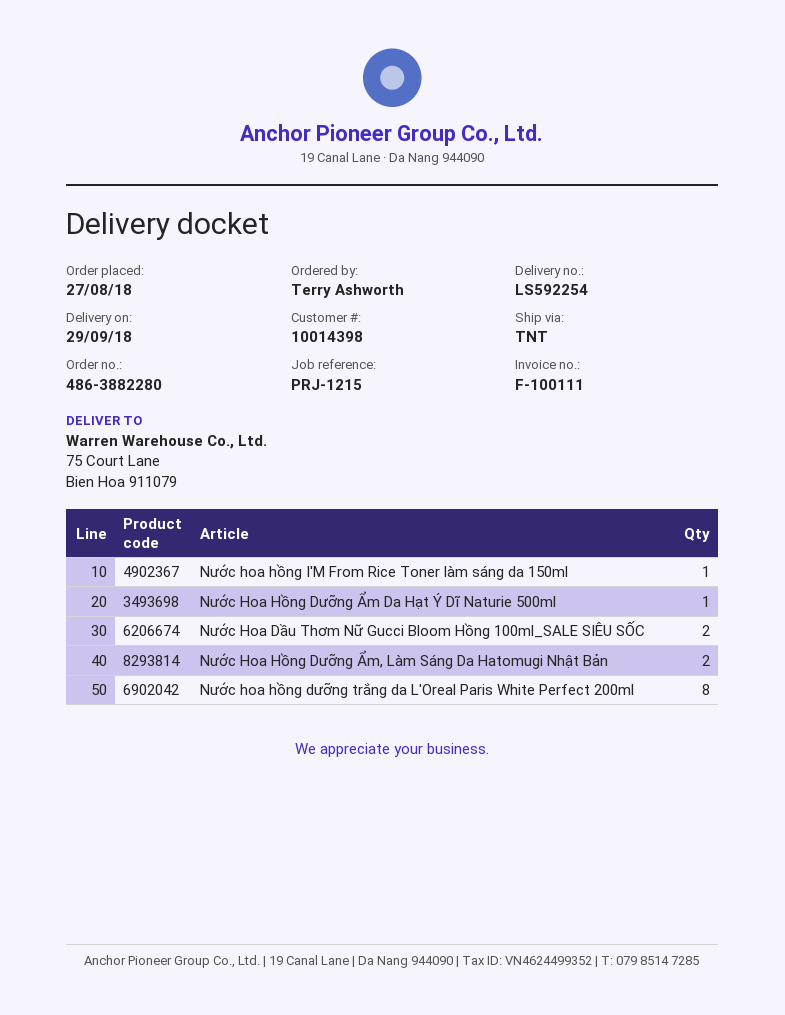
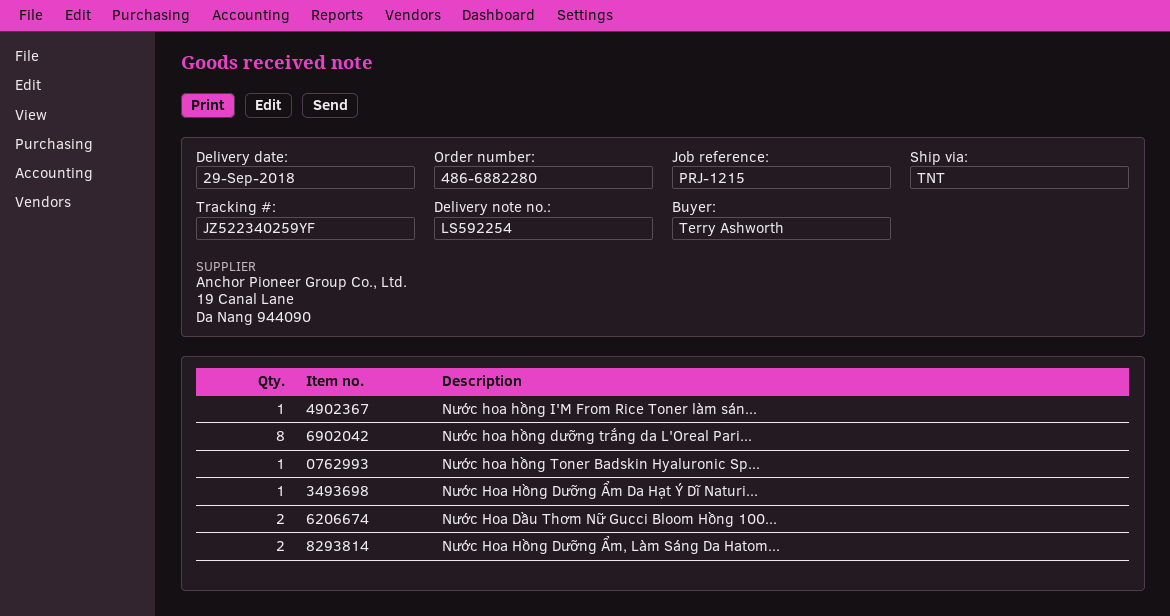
order number: 486-3882280 -> 486-6882280
Nước hoa hồng Toner Badskin Hyaluronic Sp...: none -> 1

